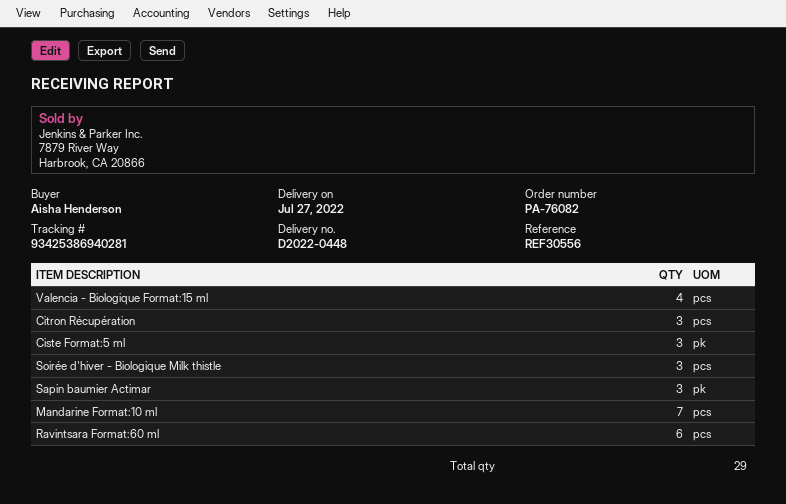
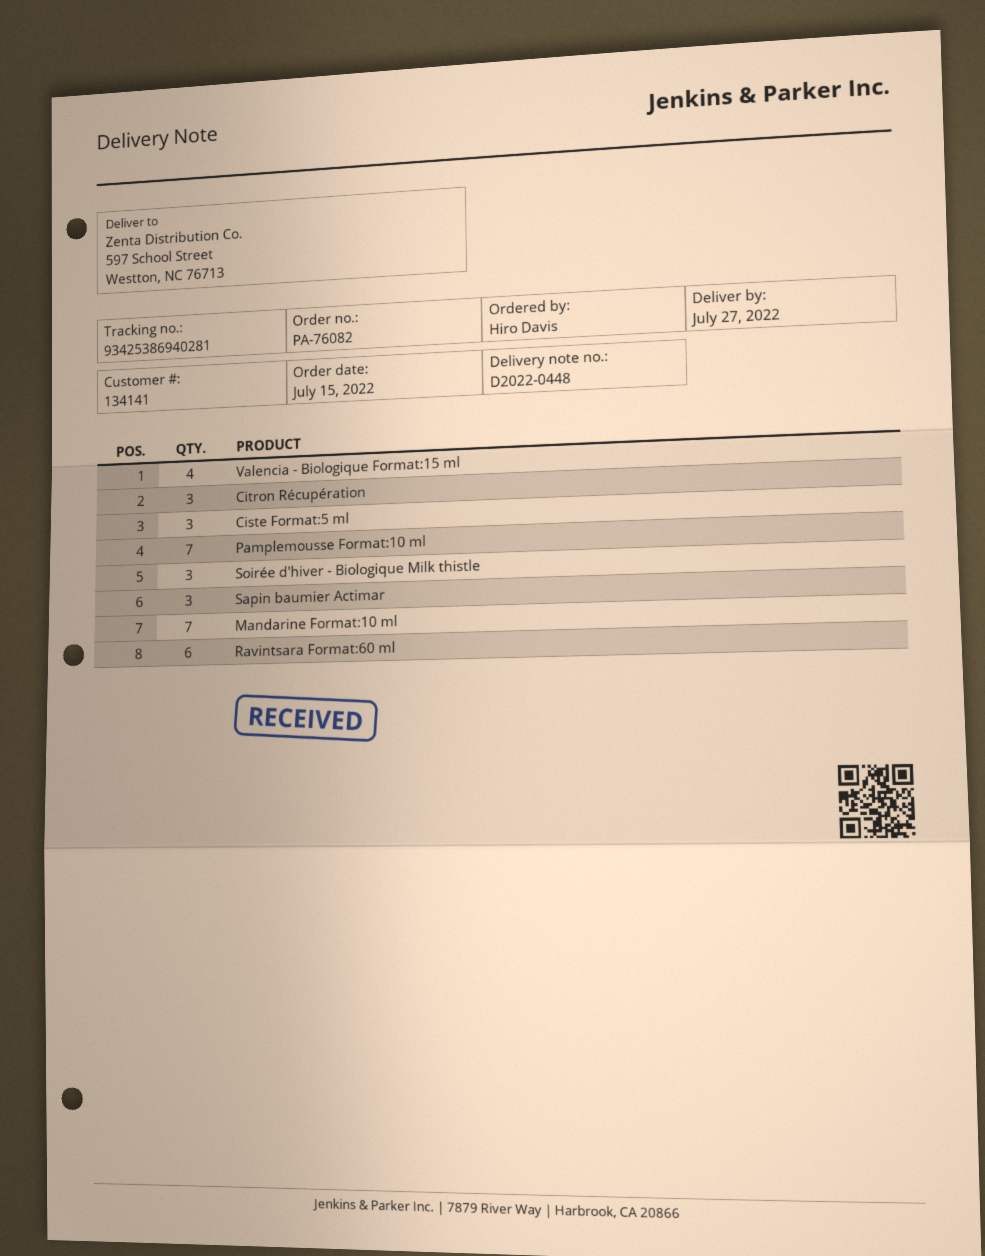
ordered by: Aisha Henderson -> Hiro Davis
Pamplemousse Format:10 ml: none -> 7

